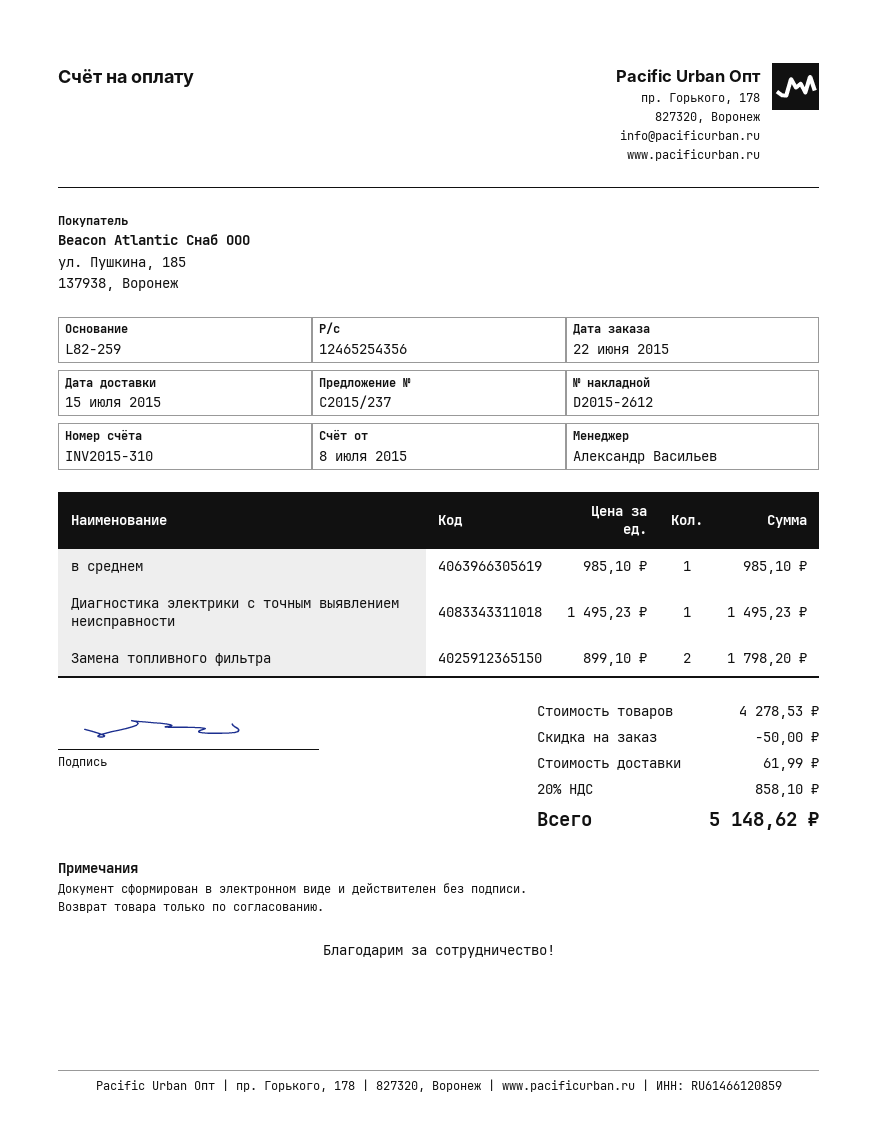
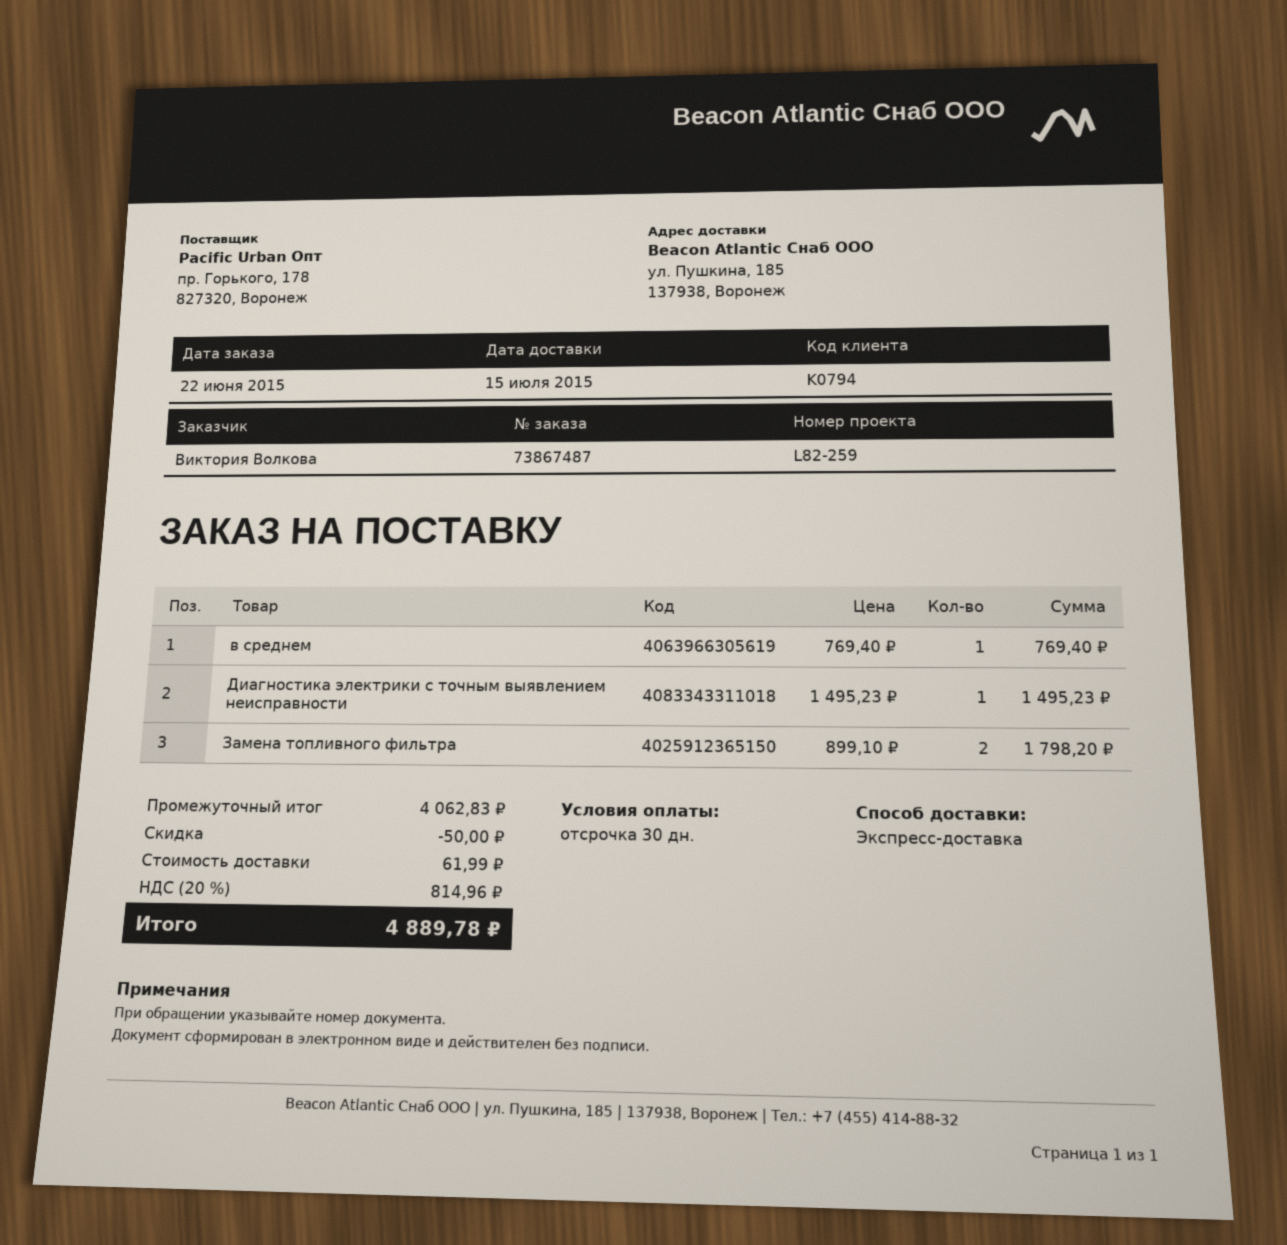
в среднем: 1 x 985.10 = 985.10 -> 1 x 769.40 = 769.40
subtotal: 4278.53 -> 4062.83
tax: 20% = 858.10 -> 20% = 814.96
total: 5148.62 -> 4889.78

